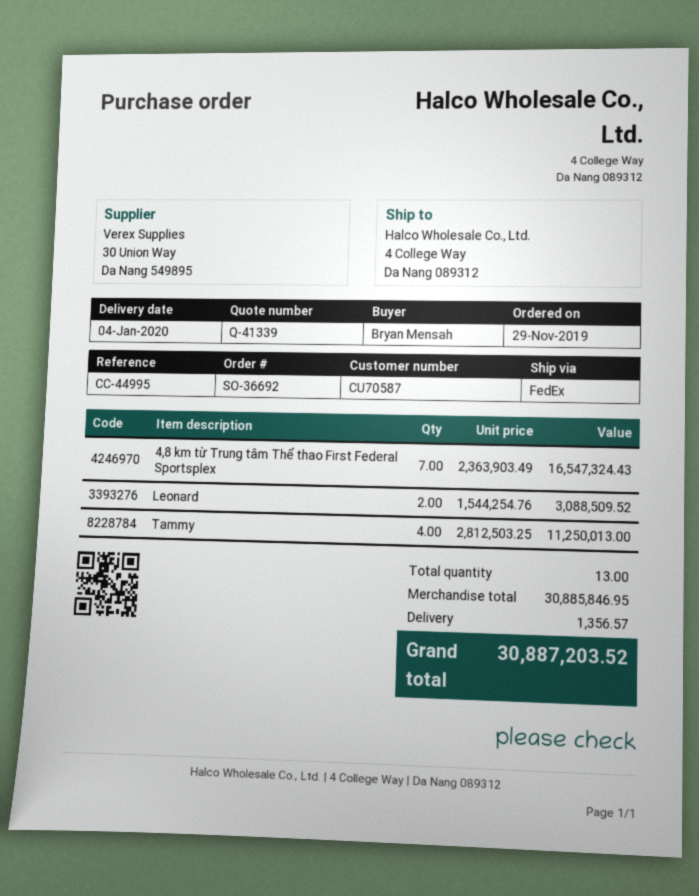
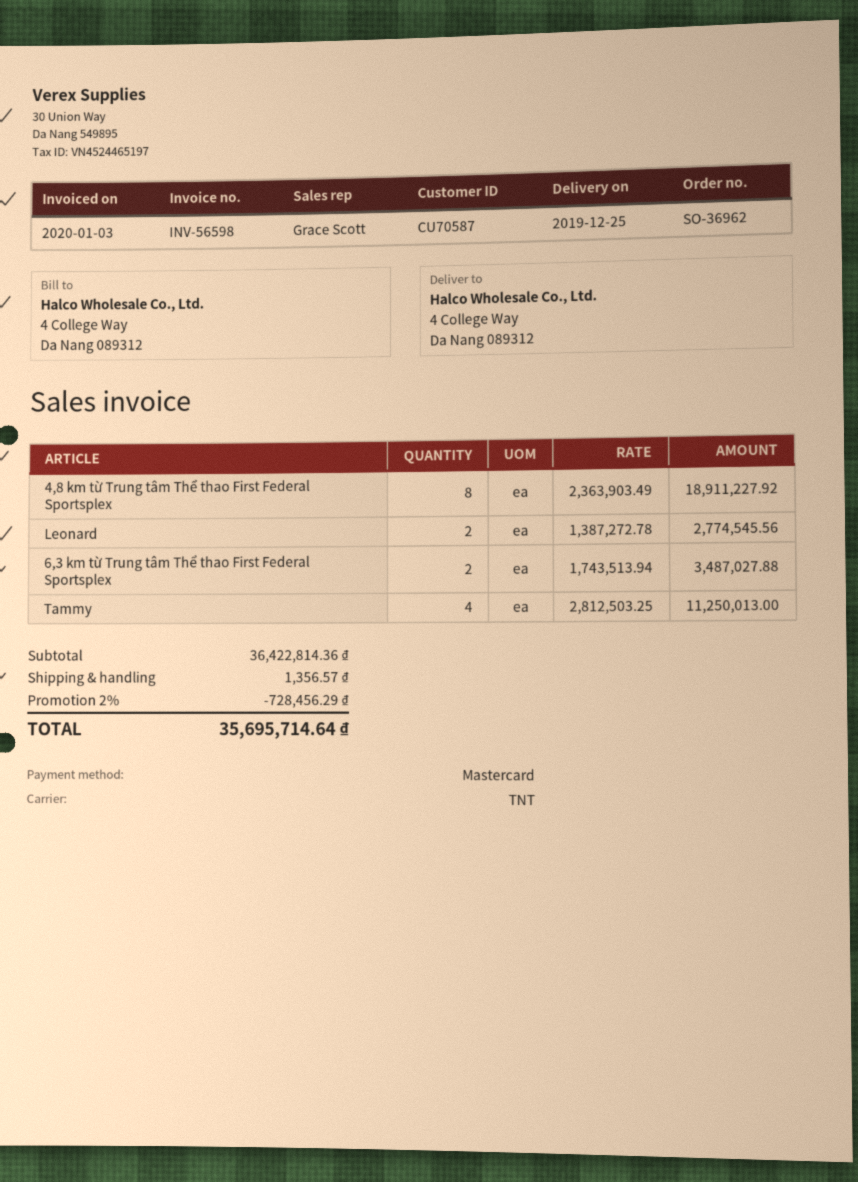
order number: SO-36692 -> SO-36962
delivery date: 2020-01-04 -> 2019-12-25
shipping method: FedEx -> TNT
4,8 km từ Trung tâm Thể thao First Federal Sportsplex: 7 x 2363903.49 = 16547324.43 -> 8 x 2363903.49 = 18911227.92
Leonard: 2 x 1544254.76 = 3088509.52 -> 2 x 1387272.78 = 2774545.56
6,3 km từ Trung tâm Thể thao First Federal Sportsplex: none -> 2 x 1743513.94 = 3487027.88
subtotal: 30885846.95 -> 36422814.36
discount: none -> 2% = 728456.29
total: 30887203.52 -> 35695714.64

